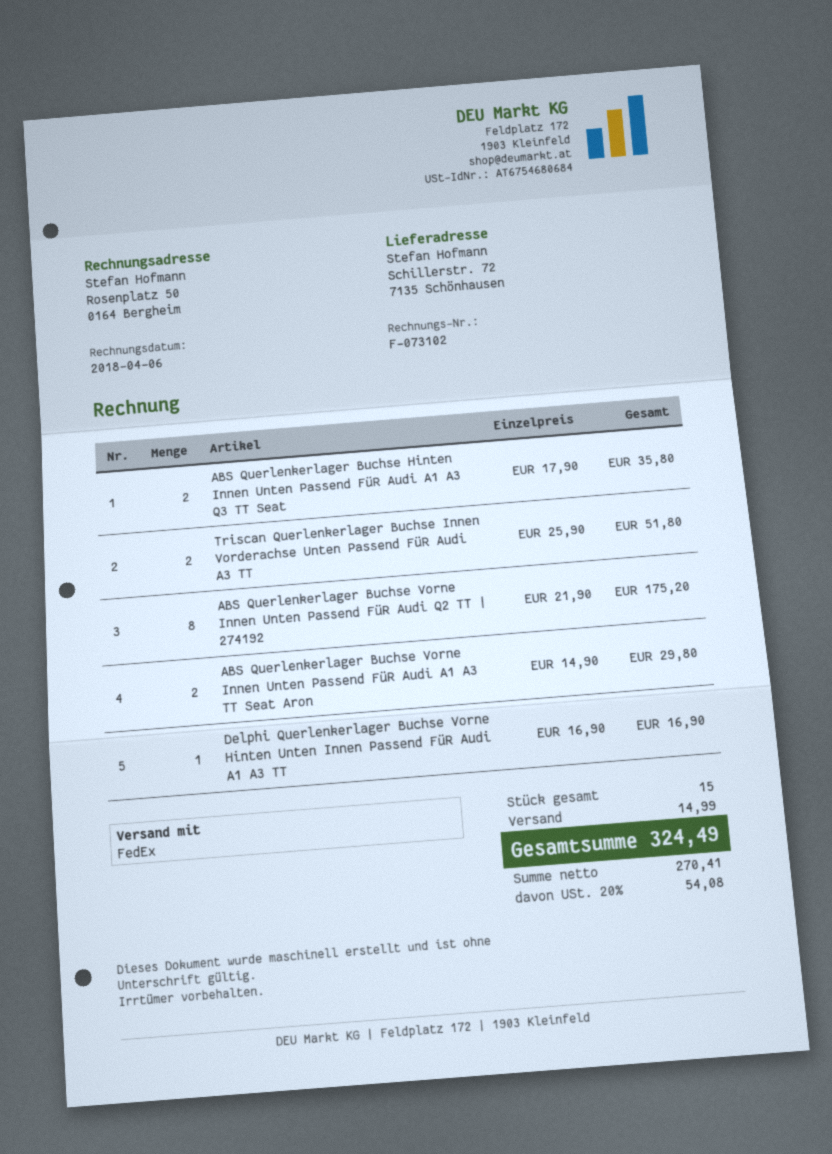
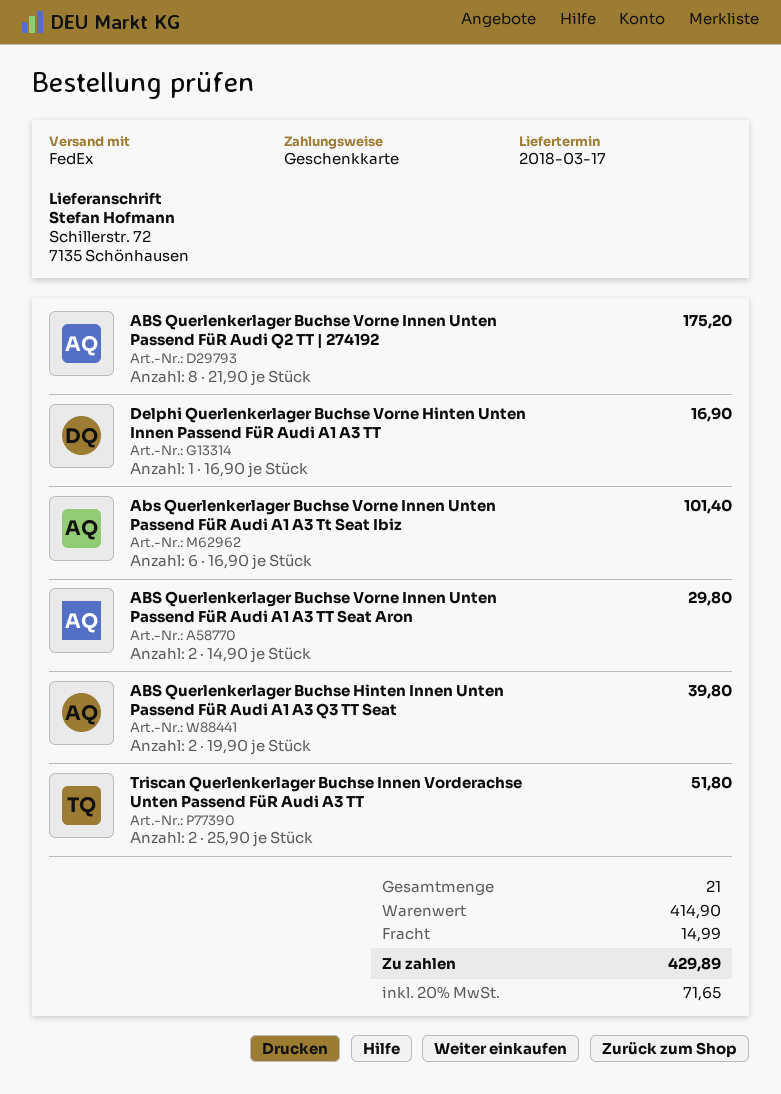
ABS Querlenkerlager Buchse Hinten Innen Unten Passend FüR Audi A1 A3 Q3 TT Seat: 2 x 17.90 = 35.80 -> 2 x 19.90 = 39.80
Abs Querlenkerlager Buchse Vorne Innen Unten Passend FüR Audi A1 A3 Tt Seat Ibiz: none -> 6 x 16.90 = 101.40
total quantity: 15 -> 21
tax: 20% = 54.08 -> 20% = 71.65
total: 324.49 -> 429.89

